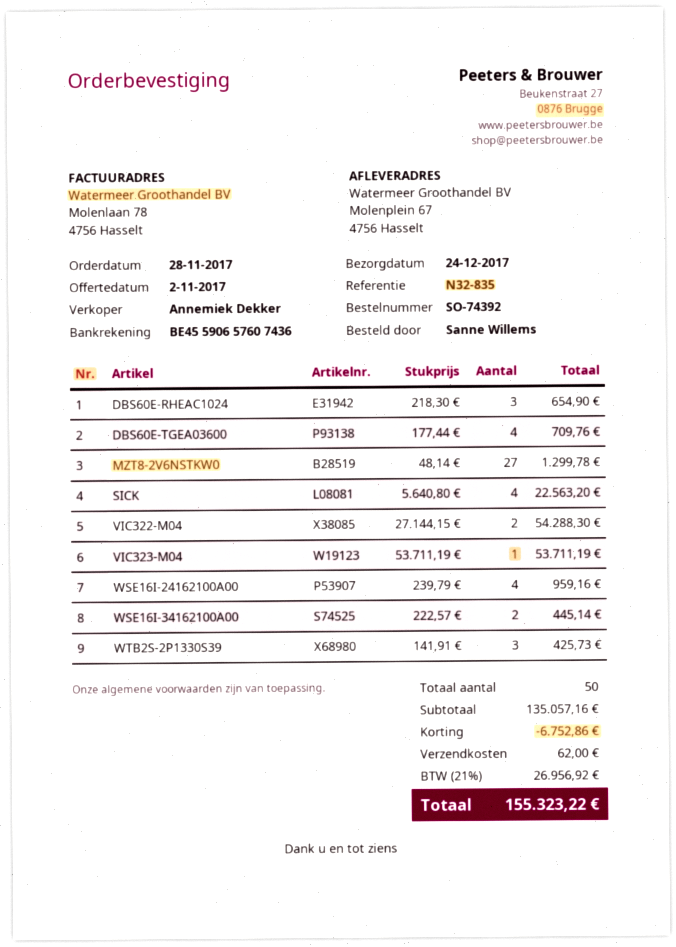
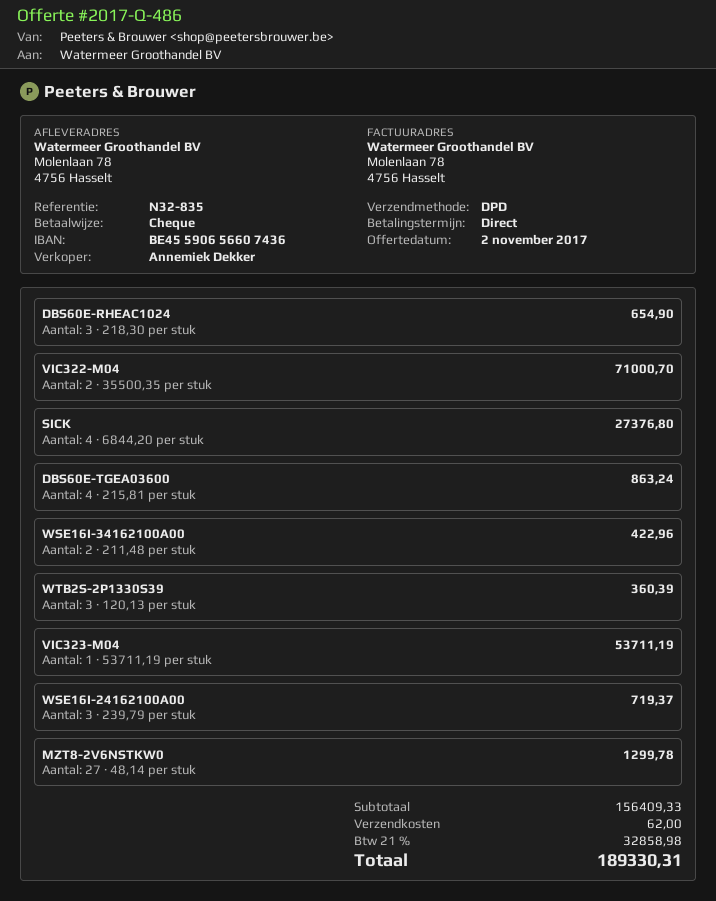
bank account: BE45590657607436 -> BE45590656607436
ship to: Molenplein 67, 4756 Hasselt -> Molenlaan 78, 4756 Hasselt
DBS60E-TGEA03600: 4 x 177.44 = 709.76 -> 4 x 215.81 = 863.24
SICK: 4 x 5640.80 = 22563.20 -> 4 x 6844.20 = 27376.80
VIC322-M04: 2 x 27144.15 = 54288.30 -> 2 x 35500.35 = 71000.70
WSE16I-24162100A00: 4 x 239.79 = 959.16 -> 3 x 239.79 = 719.37
WSE16I-34162100A00: 2 x 222.57 = 445.14 -> 2 x 211.48 = 422.96
WTB2S-2P1330S39: 3 x 141.91 = 425.73 -> 3 x 120.13 = 360.39
subtotal: 135057.16 -> 156409.33
discount: 6752.86 -> none
tax: 21% = 26956.92 -> 21% = 32858.98
total: 155323.22 -> 189330.31

